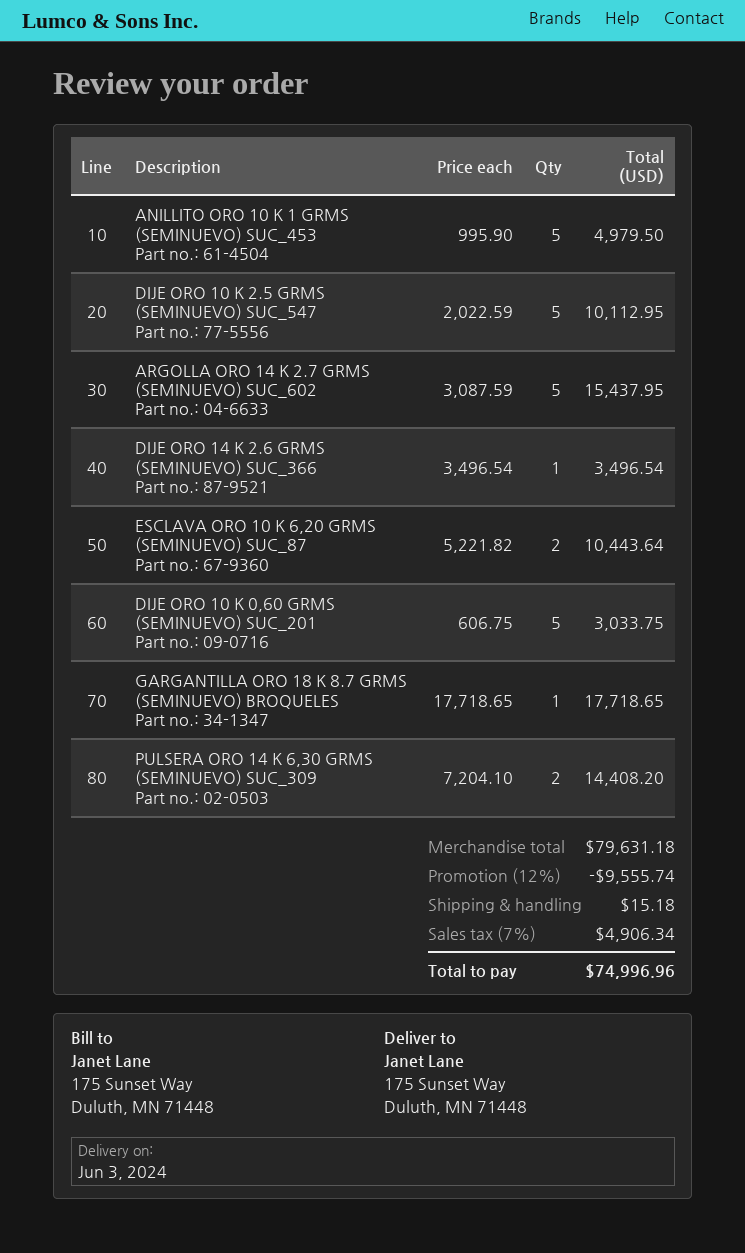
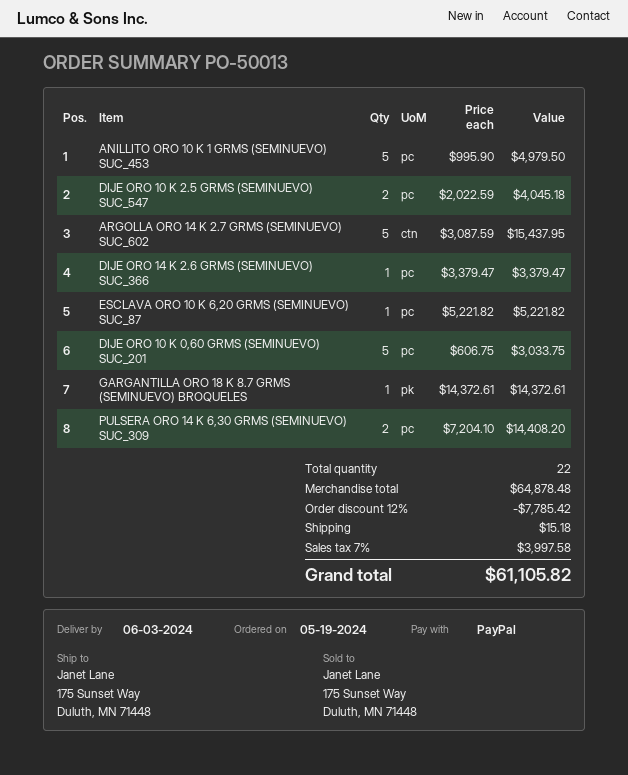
DIJE ORO 10 K 2.5 GRMS (SEMINUEVO) SUC_547: 5 x 2022.59 = 10112.95 -> 2 x 2022.59 = 4045.18
DIJE ORO 14 K 2.6 GRMS (SEMINUEVO) SUC_366: 1 x 3496.54 = 3496.54 -> 1 x 3379.47 = 3379.47
ESCLAVA ORO 10 K 6,20 GRMS (SEMINUEVO) SUC_87: 2 x 5221.82 = 10443.64 -> 1 x 5221.82 = 5221.82
GARGANTILLA ORO 18 K 8.7 GRMS (SEMINUEVO) BROQUELES: 1 x 17718.65 = 17718.65 -> 1 x 14372.61 = 14372.61
subtotal: 79631.18 -> 64878.48
discount: 12% = 9555.74 -> 12% = 7785.42
tax: 7% = 4906.34 -> 7% = 3997.58
total: 74996.96 -> 61105.82

